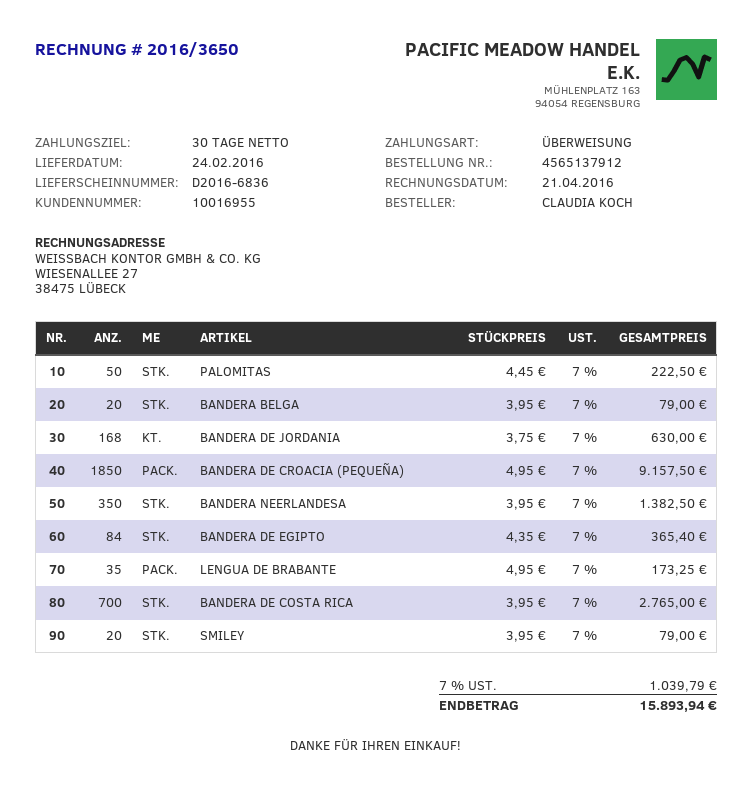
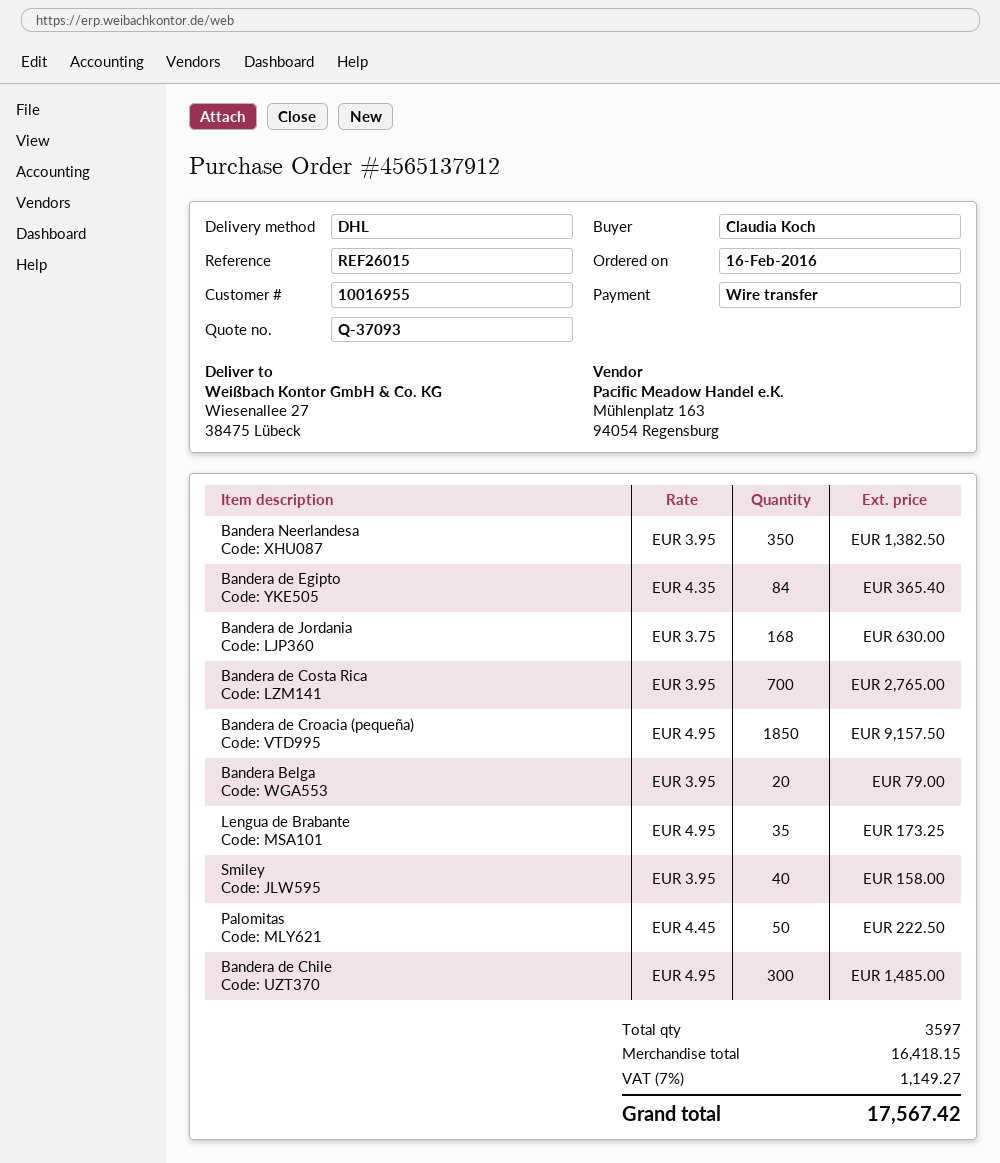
SMILEY: 20 x 3.95 = 79.00 -> 40 x 3.95 = 158.00
Bandera de Chile: none -> 300 x 4.95 = 1485.00
tax: 7% = 1039.79 -> 7% = 1149.27
total: 15893.94 -> 17567.42

